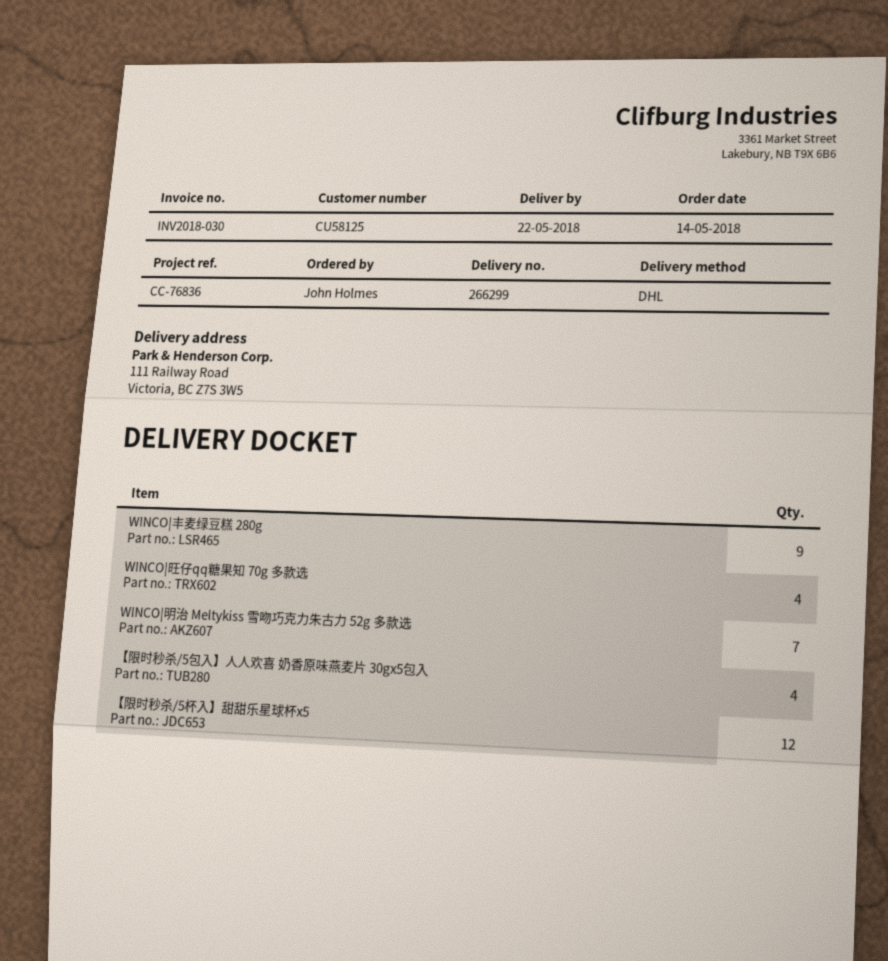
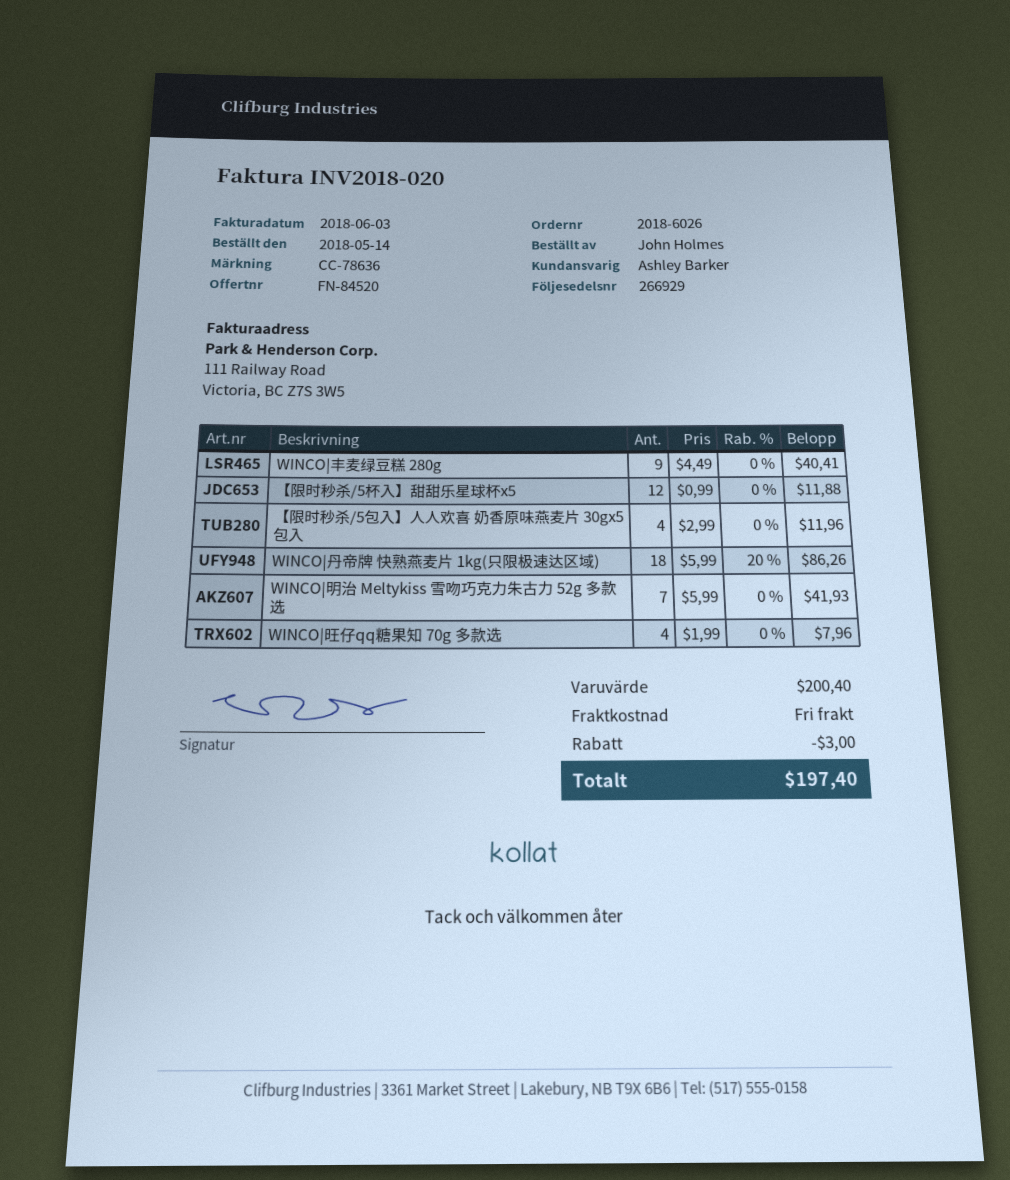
delivery note number: 266299 -> 266929
invoice number: INV2018-030 -> INV2018-020
reference: CC-76836 -> CC-78636
WINCO|丹帝牌 快熟燕麦片 1kg(只限极速达区域): none -> 18

